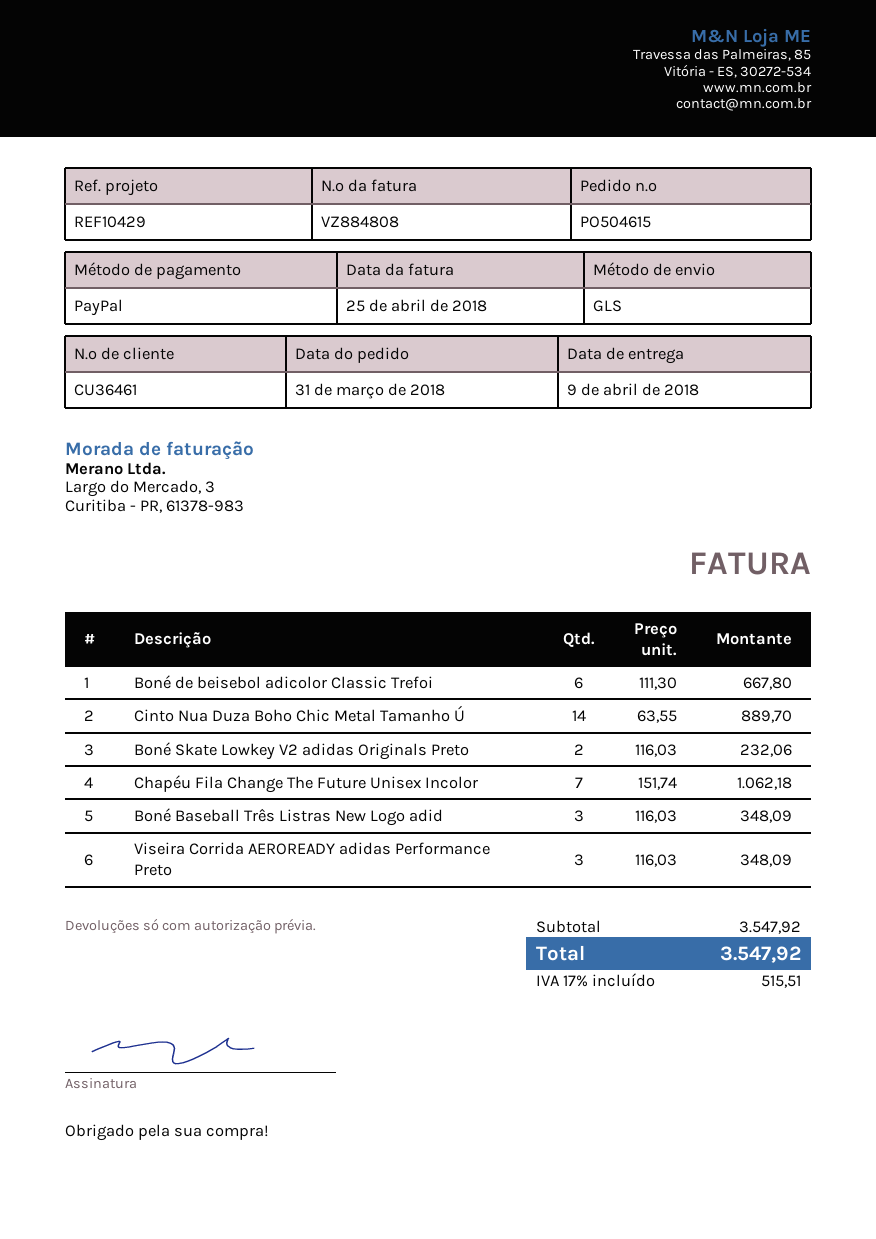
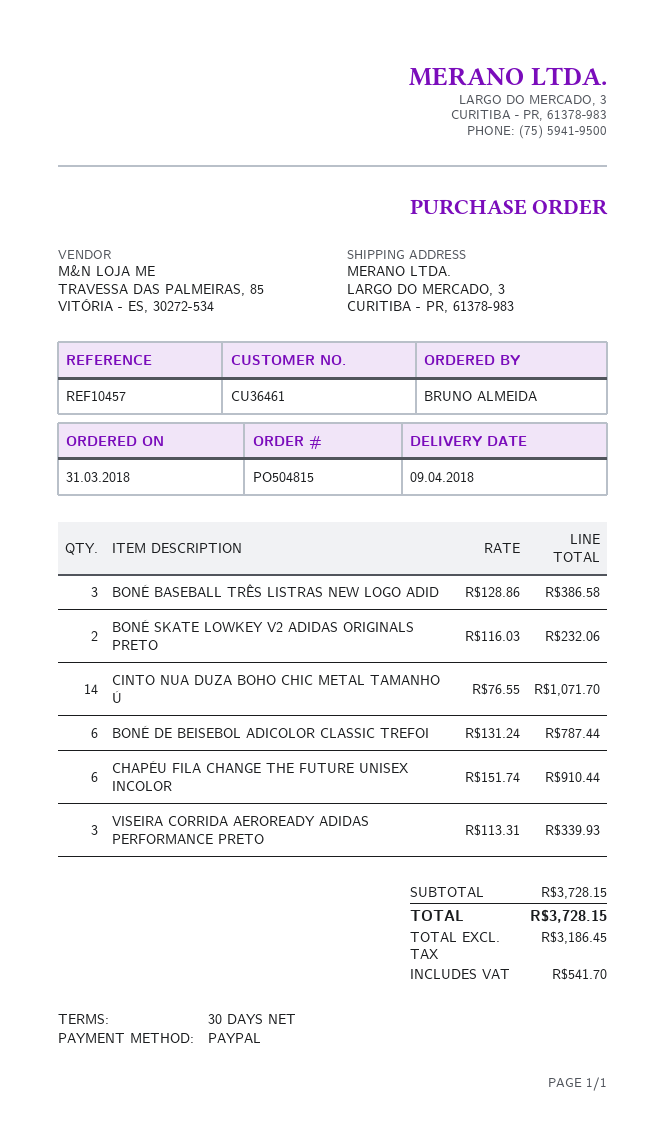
order number: PO504615 -> PO504815
reference: REF10429 -> REF10457
Boné de beisebol adicolor Classic Trefoi: 6 x 111.30 = 667.80 -> 6 x 131.24 = 787.44
Cinto Nua Duza Boho Chic Metal Tamanho Ú: 14 x 63.55 = 889.70 -> 14 x 76.55 = 1071.70
Chapéu Fila Change The Future Unisex Incolor: 7 x 151.74 = 1062.18 -> 6 x 151.74 = 910.44
Boné Baseball Três Listras New Logo adid: 3 x 116.03 = 348.09 -> 3 x 128.86 = 386.58
Viseira Corrida AEROREADY adidas Performance Preto: 3 x 116.03 = 348.09 -> 3 x 113.31 = 339.93
subtotal: 3547.92 -> 3728.15
tax: 515.51 -> 541.70
total: 3547.92 -> 3728.15

